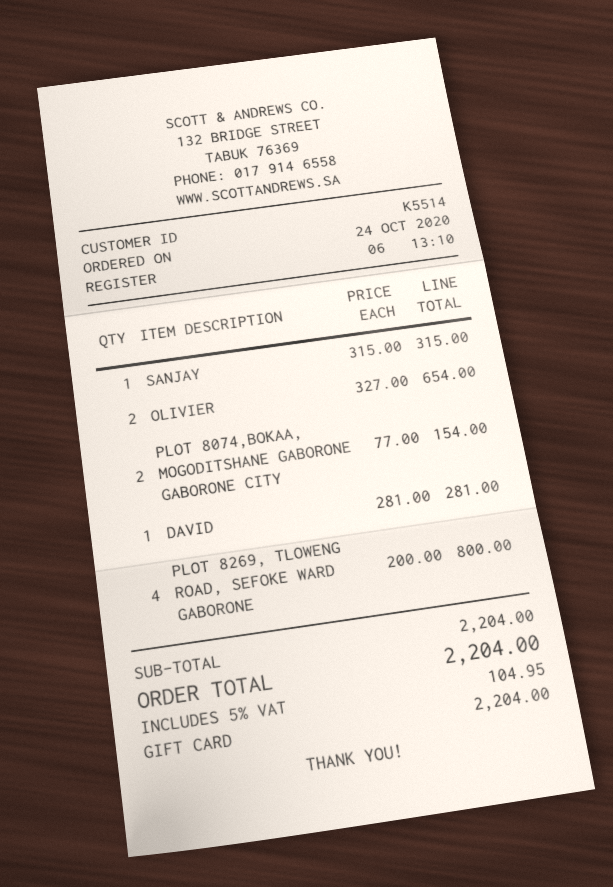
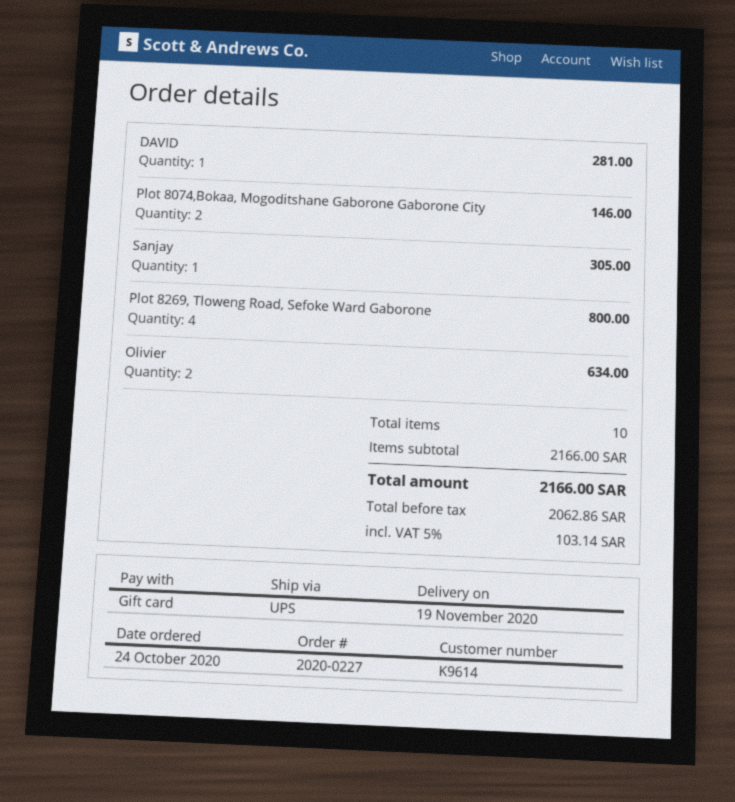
customer number: K5514 -> K9614
SANJAY: 1 for 315.00 -> 1 for 305.00
OLIVIER: 2 for 654.00 -> 2 for 634.00
PLOT 8074,BOKAA, MOGODITSHANE GABORONE GABORONE CITY: 2 for 154.00 -> 2 for 146.00
subtotal: 2204.00 -> 2166.00
tax: 5% = 104.95 -> 5% = 103.14
total: 2204.00 -> 2166.00

